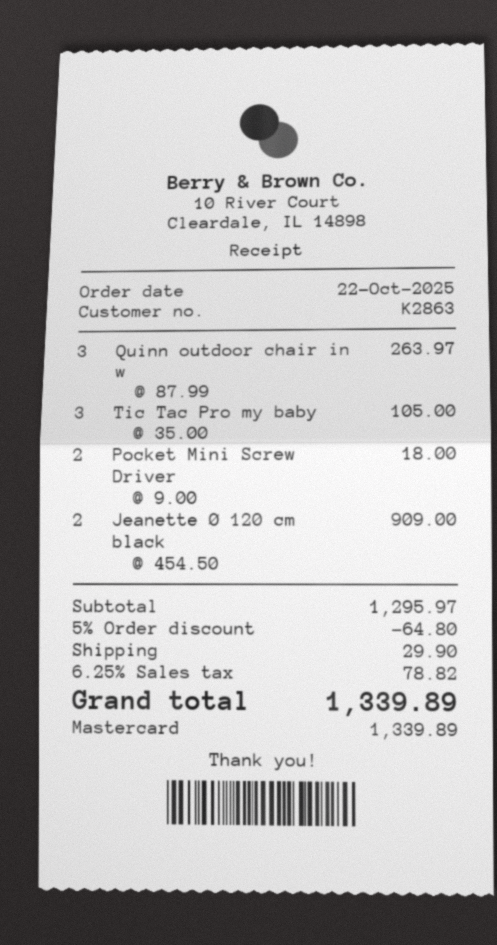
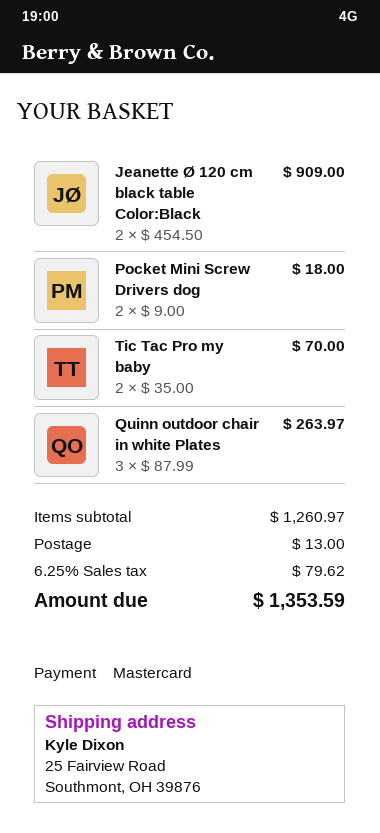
Tic Tac Pro my baby: 3 x 35.00 = 105.00 -> 2 x 35.00 = 70.00
subtotal: 1295.97 -> 1260.97
discount: 5% = 64.80 -> none
shipping: 29.90 -> 13.00
tax: 6.25% = 78.82 -> 6.25% = 79.62
total: 1339.89 -> 1353.59

